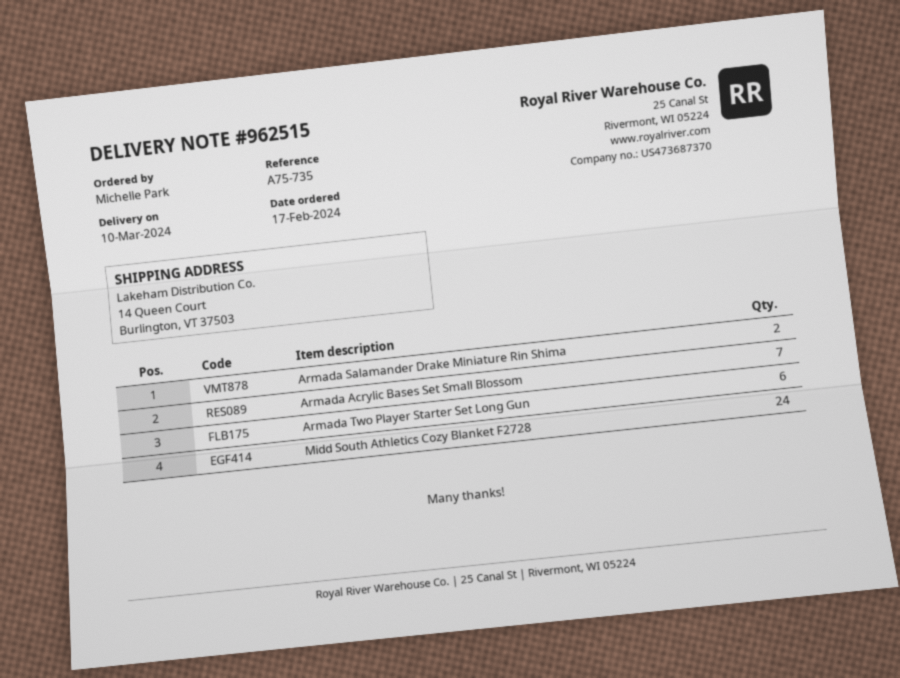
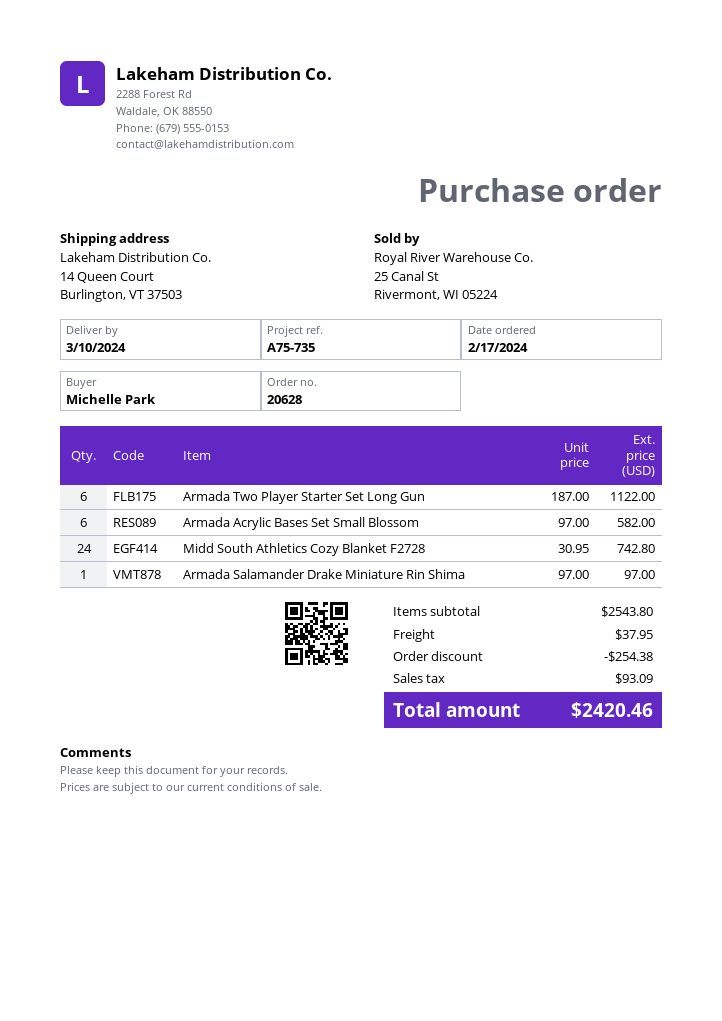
Armada Salamander Drake Miniature Rin Shima: 2 -> 1
Armada Acrylic Bases Set Small Blossom: 7 -> 6

